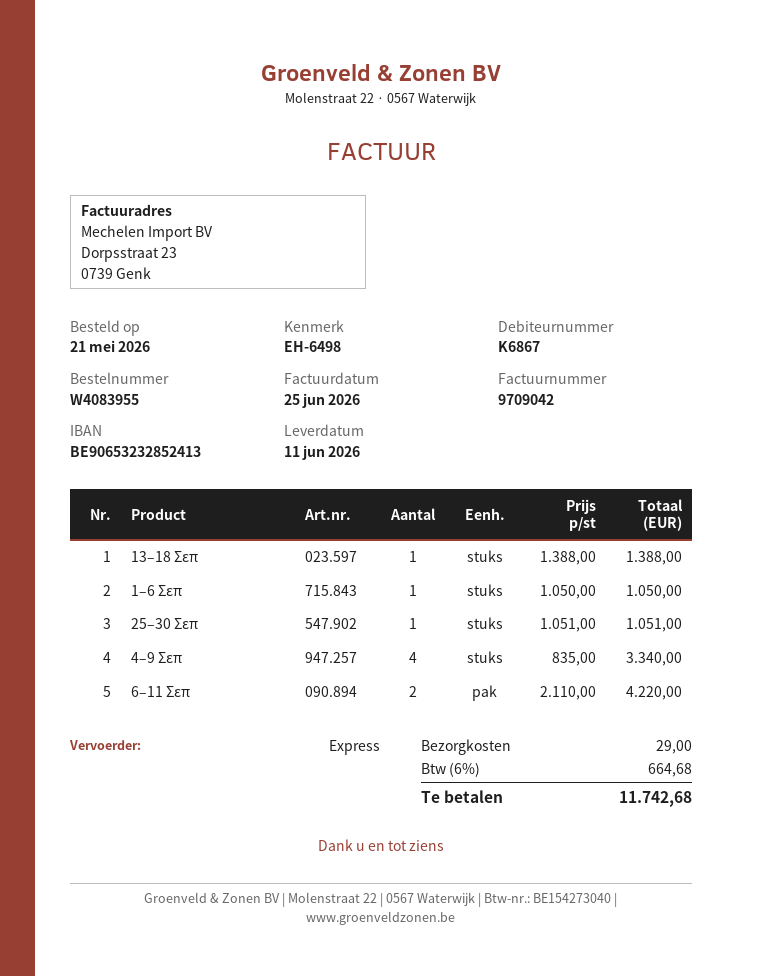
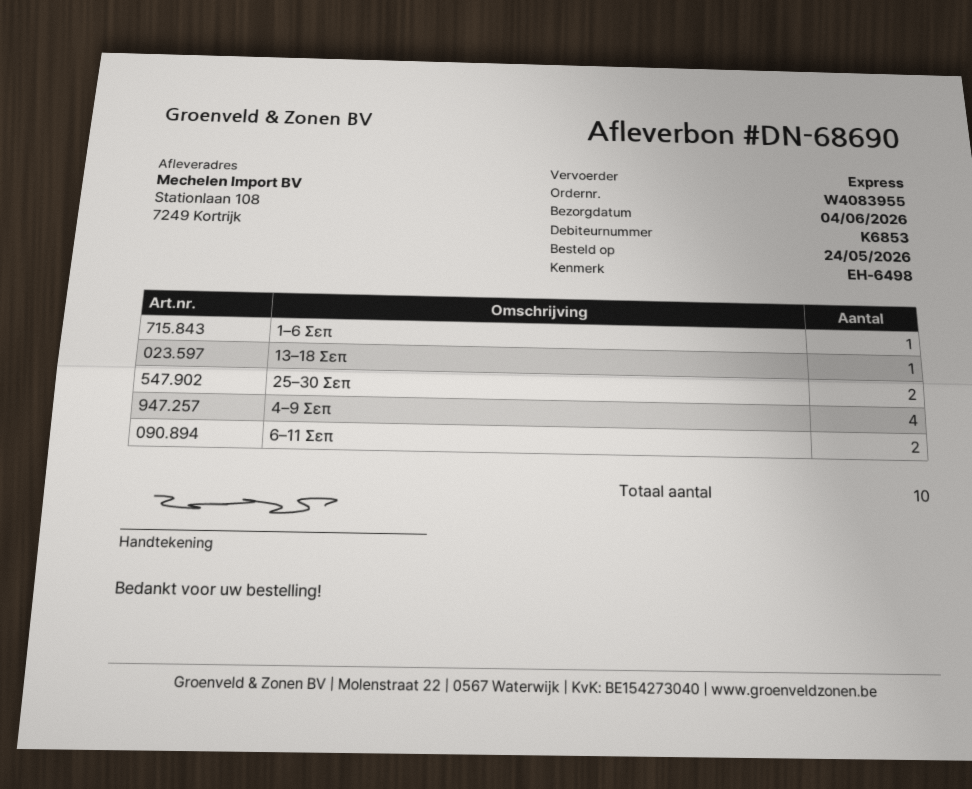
order date: 2026-05-21 -> 2026-05-24
delivery date: 2026-06-11 -> 2026-06-04
customer number: K6867 -> K6853
25–30 Σεπ: 1 -> 2

